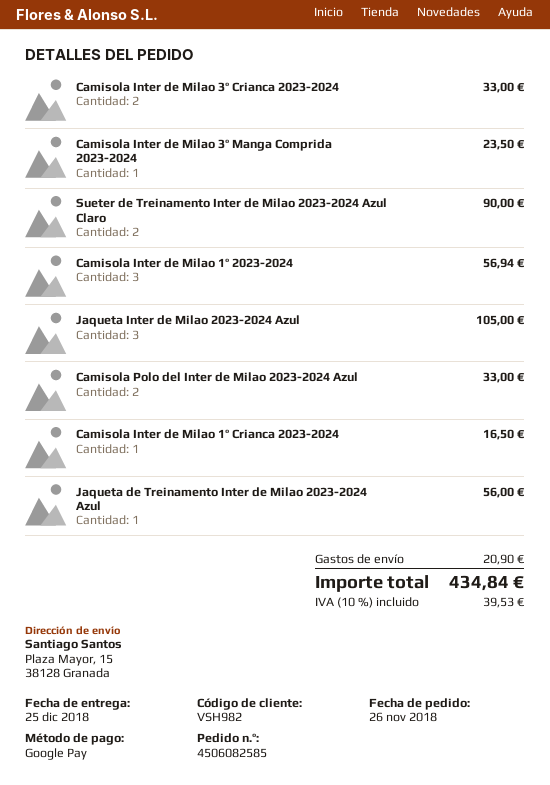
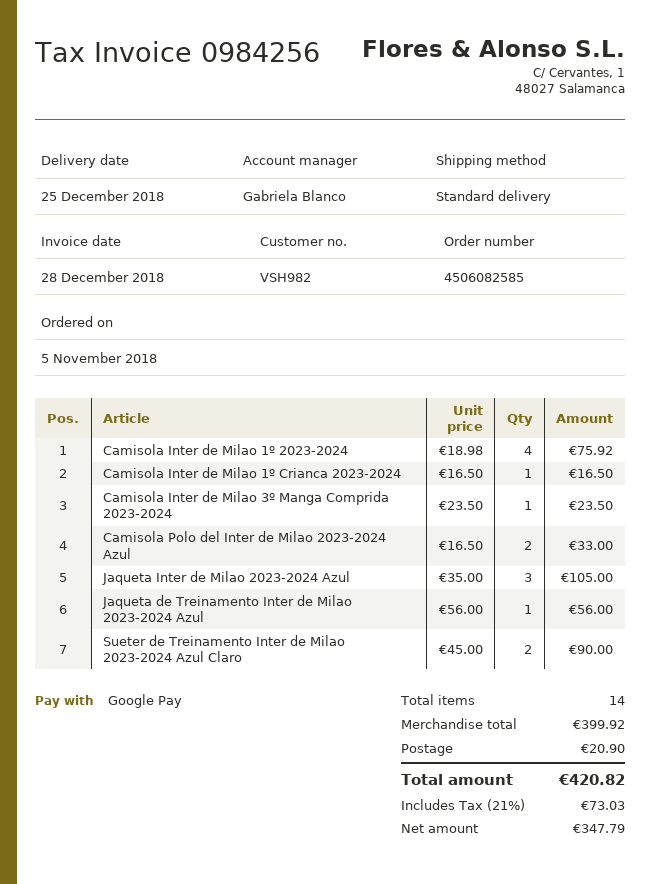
order date: 2018-11-26 -> 2018-11-05
Camisola Inter de Milao 3º Crianca 2023-2024: 2 for 33.00 -> none
Camisola Inter de Milao 1º 2023-2024: 3 for 56.94 -> 4 for 75.92
tax: 10% = 39.53 -> 21% = 73.03
total: 434.84 -> 420.82

